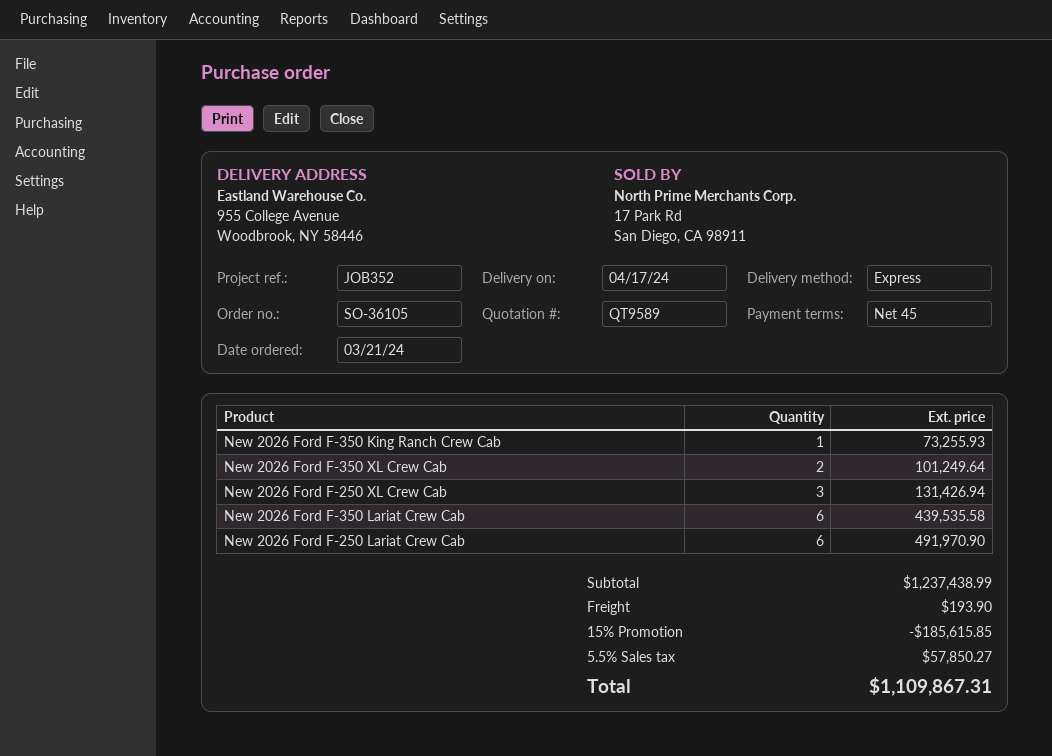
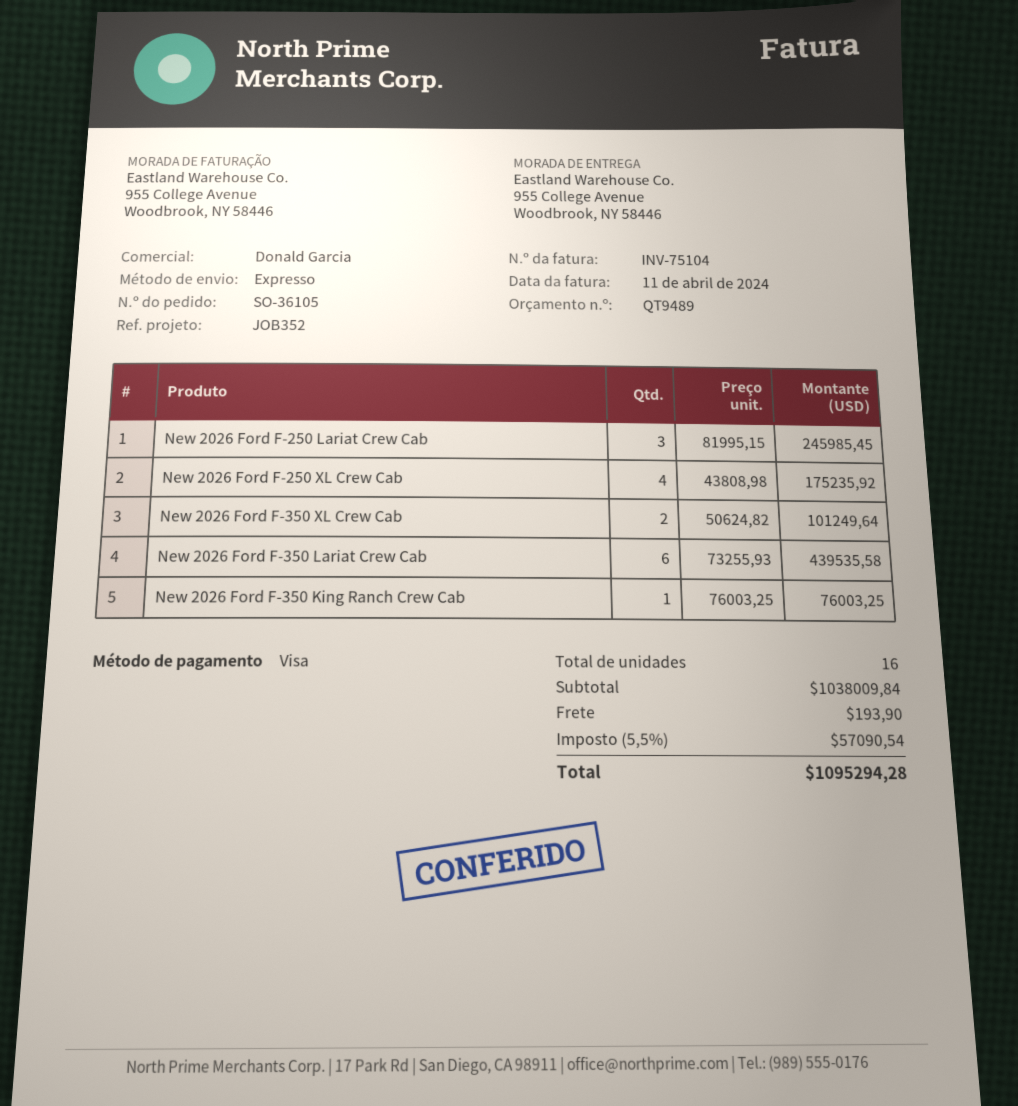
quote number: QT9589 -> QT9489
New 2026 Ford F-350 King Ranch Crew Cab: 1 for 73255.93 -> 1 for 76003.25
New 2026 Ford F-250 XL Crew Cab: 3 for 131426.94 -> 4 for 175235.92
New 2026 Ford F-250 Lariat Crew Cab: 6 for 491970.90 -> 3 for 245985.45
subtotal: 1237438.99 -> 1038009.84
discount: 15% = 185615.85 -> none
tax: 5.5% = 57850.27 -> 5.5% = 57090.54
total: 1109867.31 -> 1095294.28

